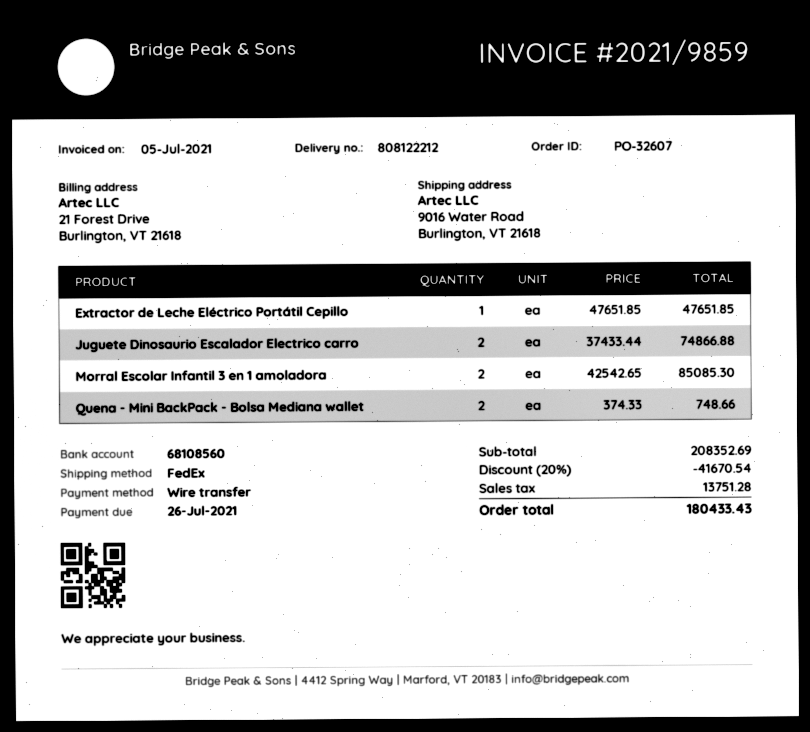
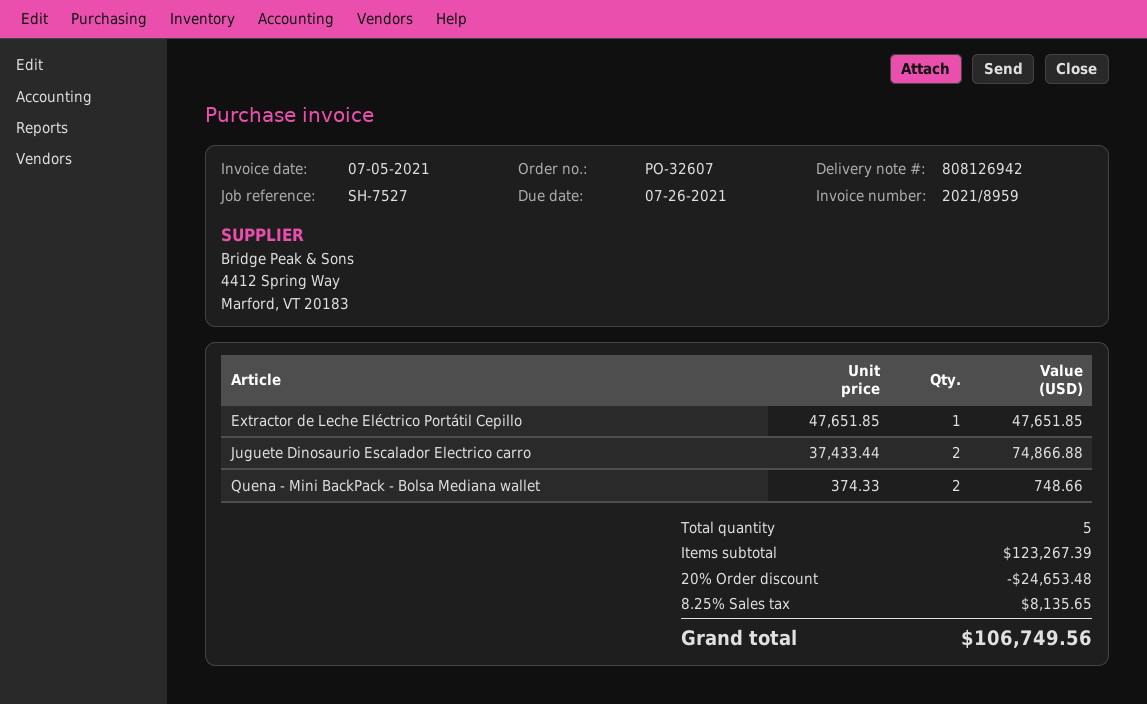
delivery note number: 808122212 -> 808126942
invoice number: 2021/9859 -> 2021/8959
Morral Escolar Infantil 3 en 1 amoladora: 2 x 42542.65 = 85085.30 -> none
subtotal: 208352.69 -> 123267.39
discount: 20% = 41670.54 -> 20% = 24653.48
tax: 13751.28 -> 8135.65
total: 180433.43 -> 106749.56

